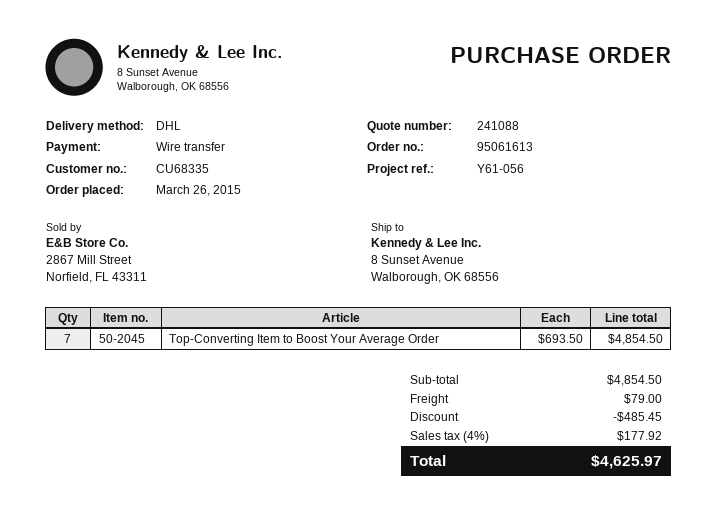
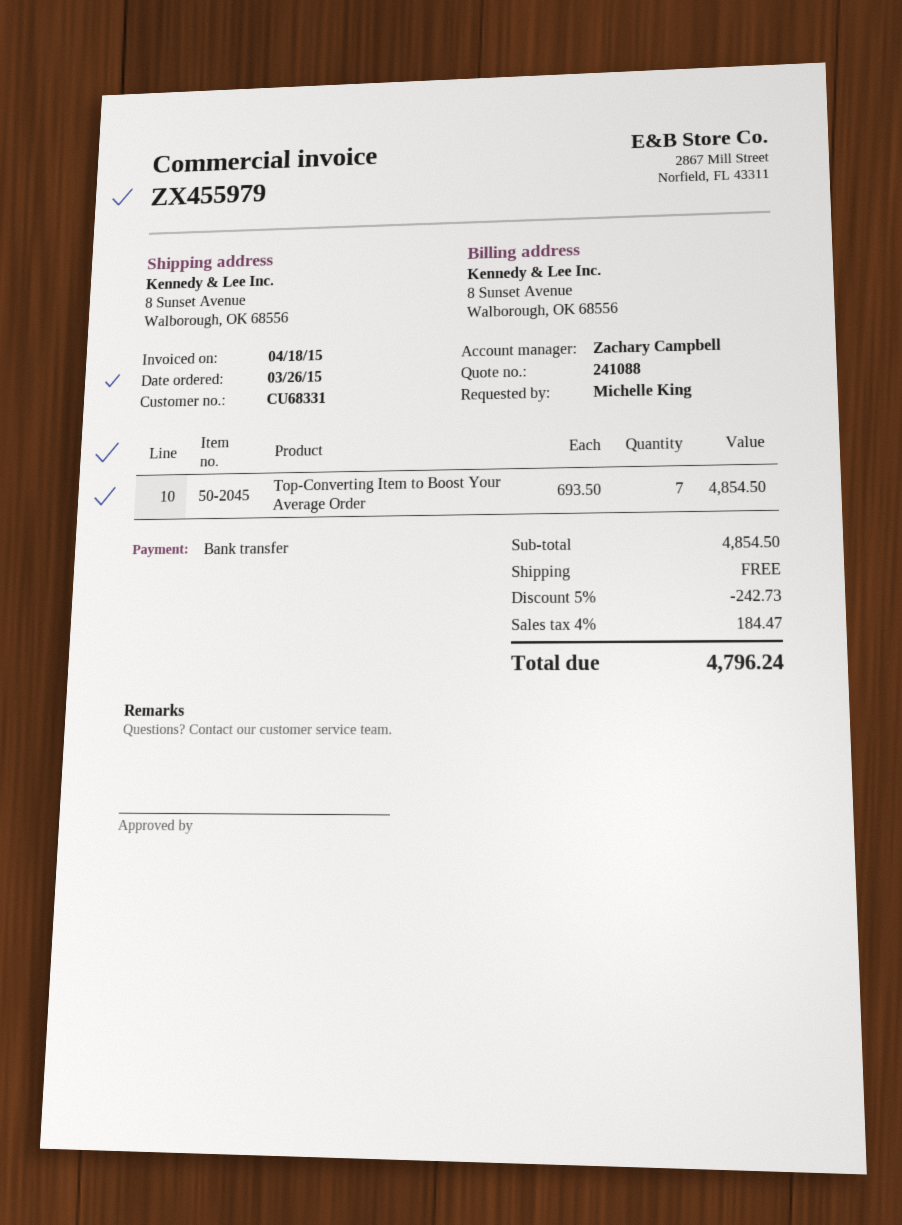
customer number: CU68335 -> CU68331
discount: 485.45 -> 242.73
shipping: 79.00 -> 0.00
tax: 4% = 177.92 -> 4% = 184.47
total: 4625.97 -> 4796.24

